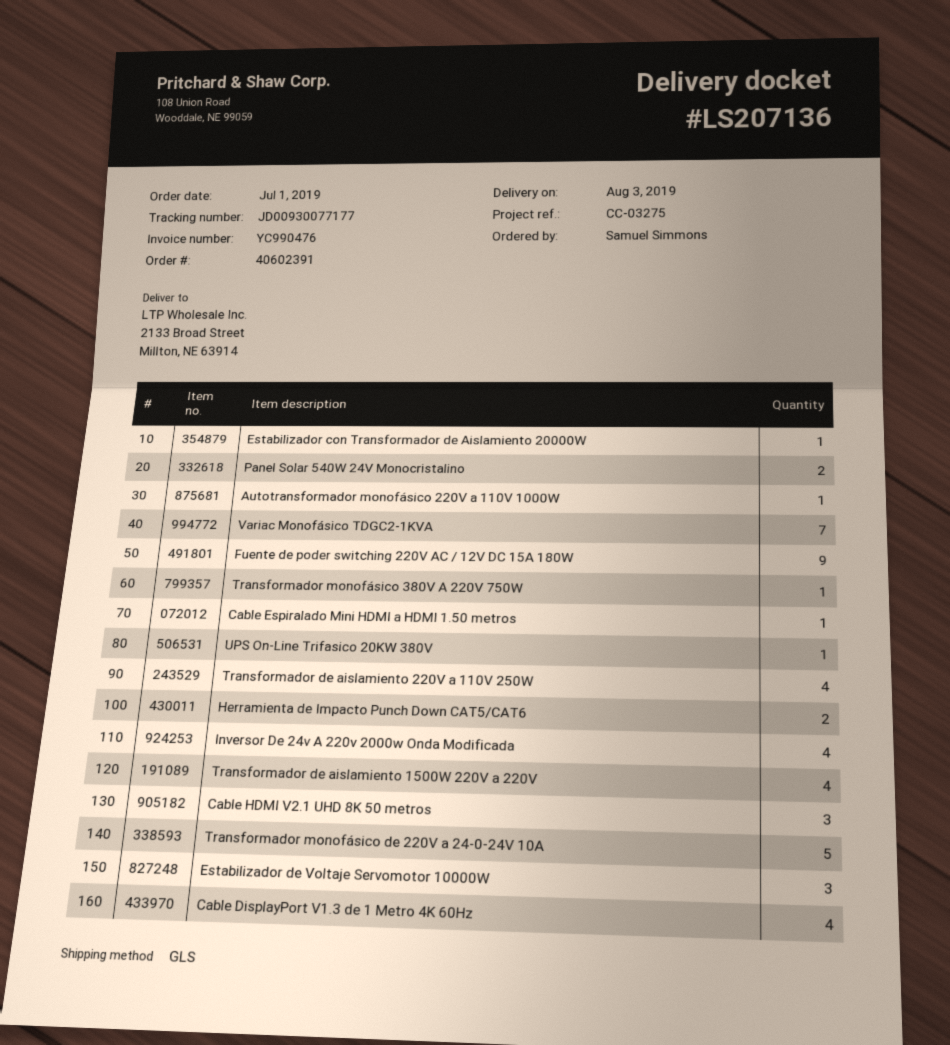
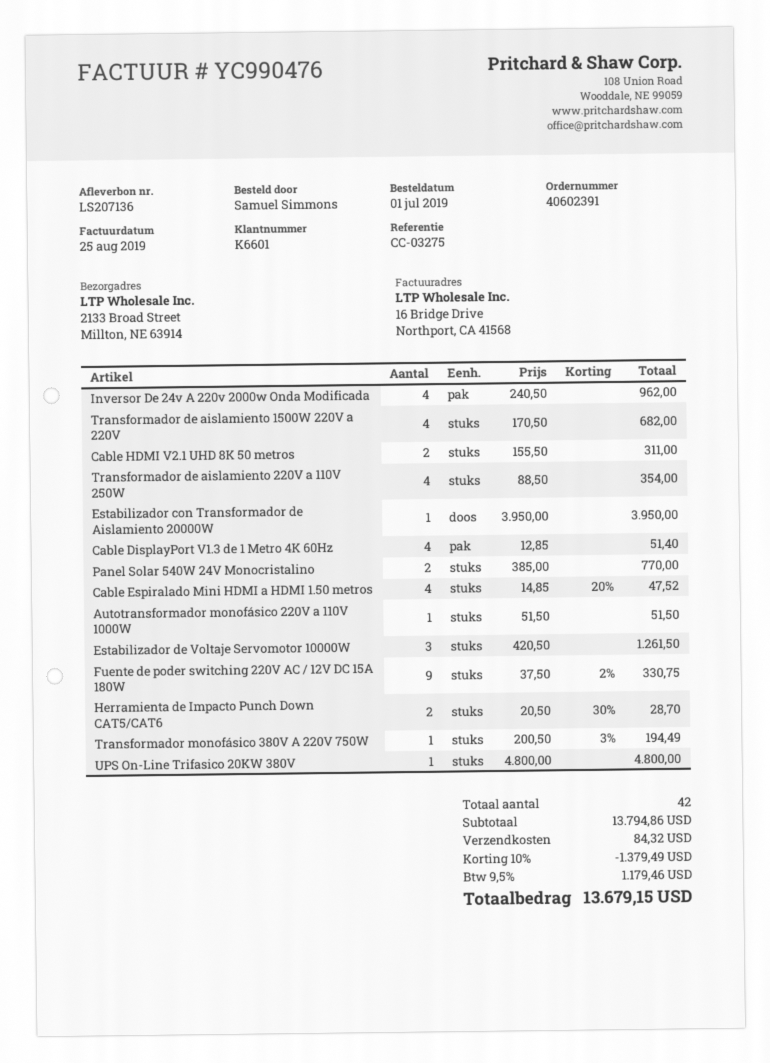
Variac Monofásico TDGC2-1KVA: 7 -> none
Cable Espiralado Mini HDMI a HDMI 1.50 metros: 1 -> 4
Cable HDMI V2.1 UHD 8K 50 metros: 3 -> 2
Transformador monofásico de 220V a 24-0-24V 10A: 5 -> none

